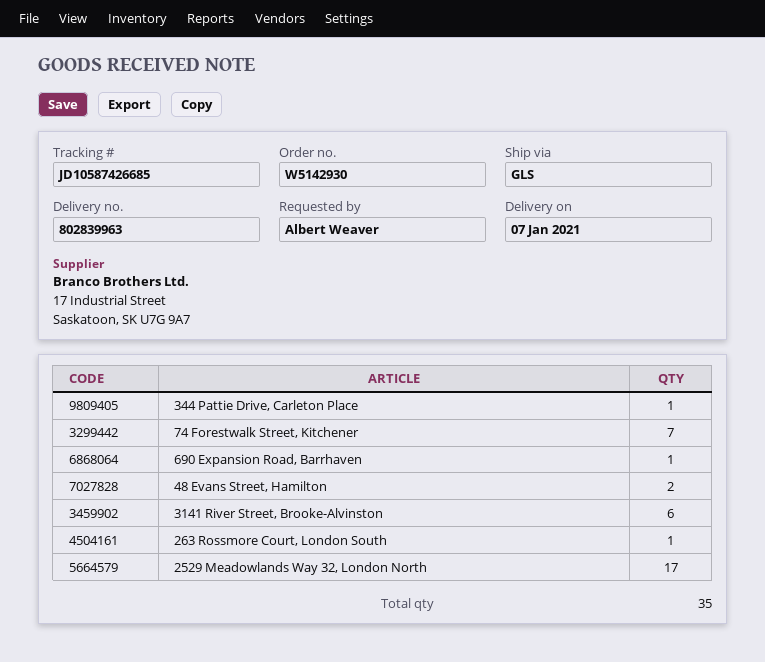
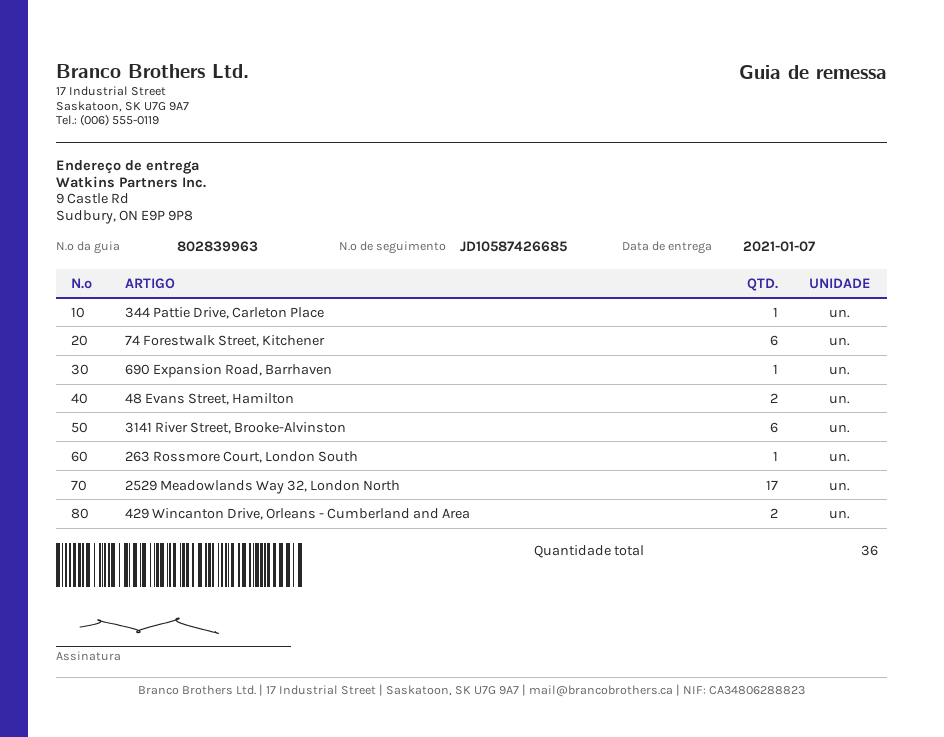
74 Forestwalk Street, Kitchener: 7 -> 6
429 Wincanton Drive, Orleans - Cumberland and Area: none -> 2
total quantity: 35 -> 36

